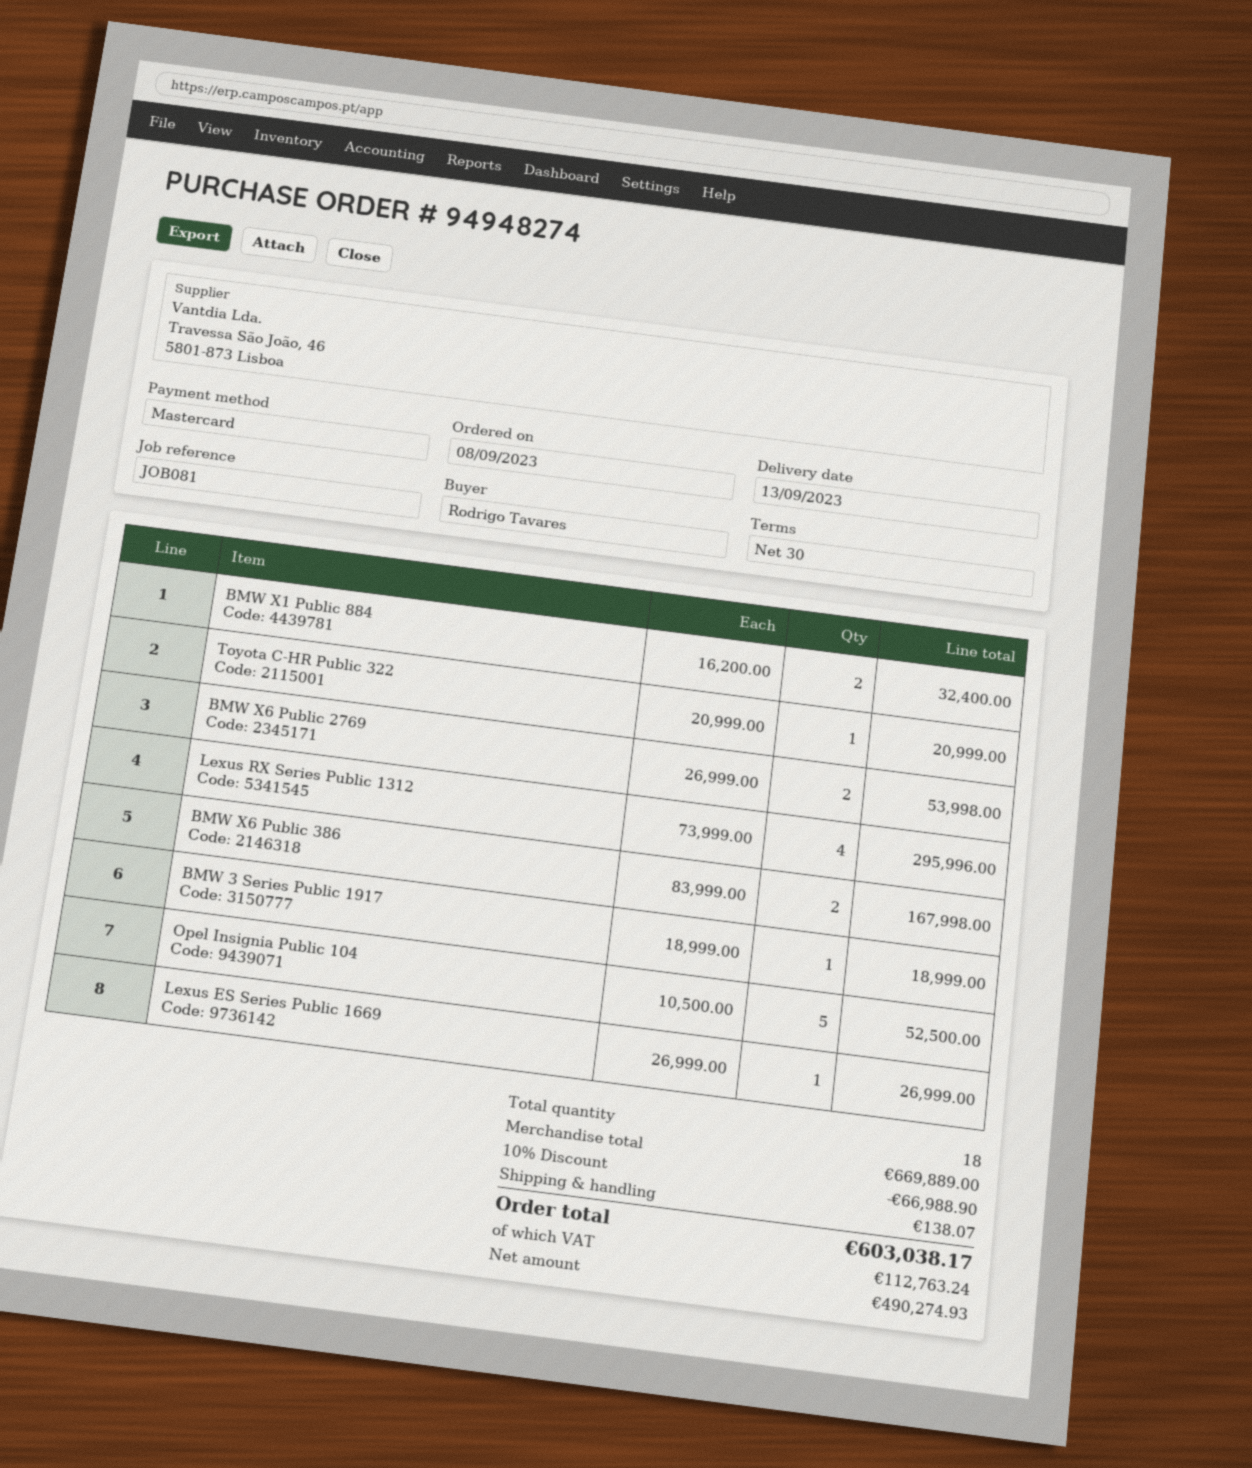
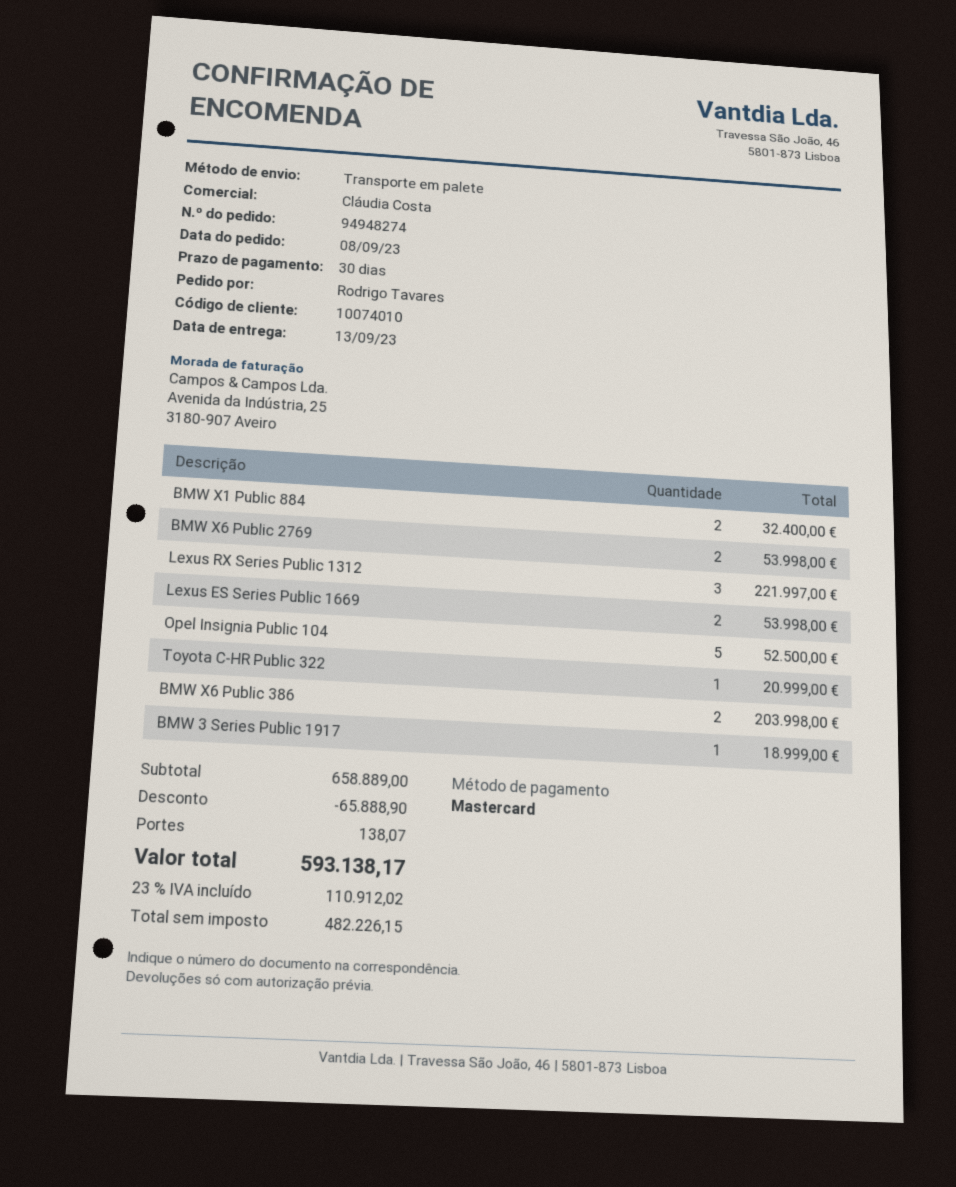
Lexus RX Series Public 1312: 4 for 295996.00 -> 3 for 221997.00
BMW X6 Public 386: 2 for 167998.00 -> 2 for 203998.00
Lexus ES Series Public 1669: 1 for 26999.00 -> 2 for 53998.00
subtotal: 669889.00 -> 658889.00
discount: 66988.90 -> 65888.90
net: 490274.93 -> 482226.15
tax: 112763.24 -> 110912.02
total: 603038.17 -> 593138.17

